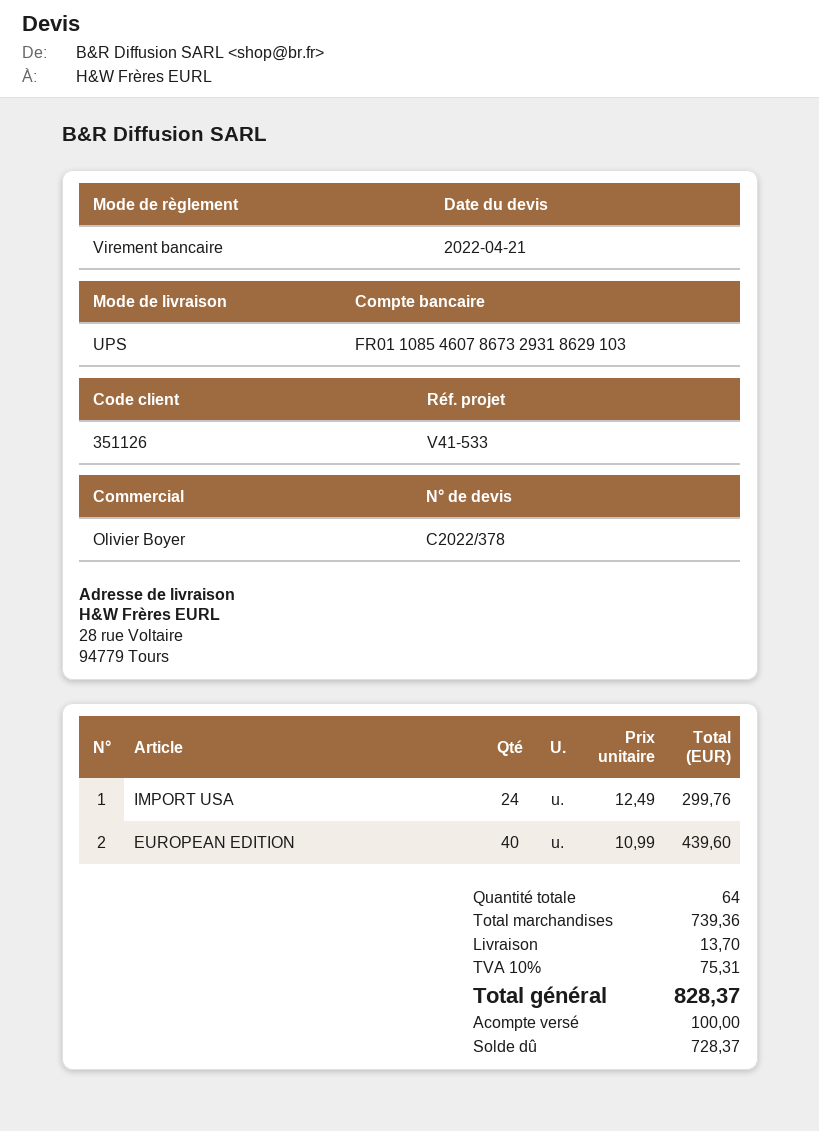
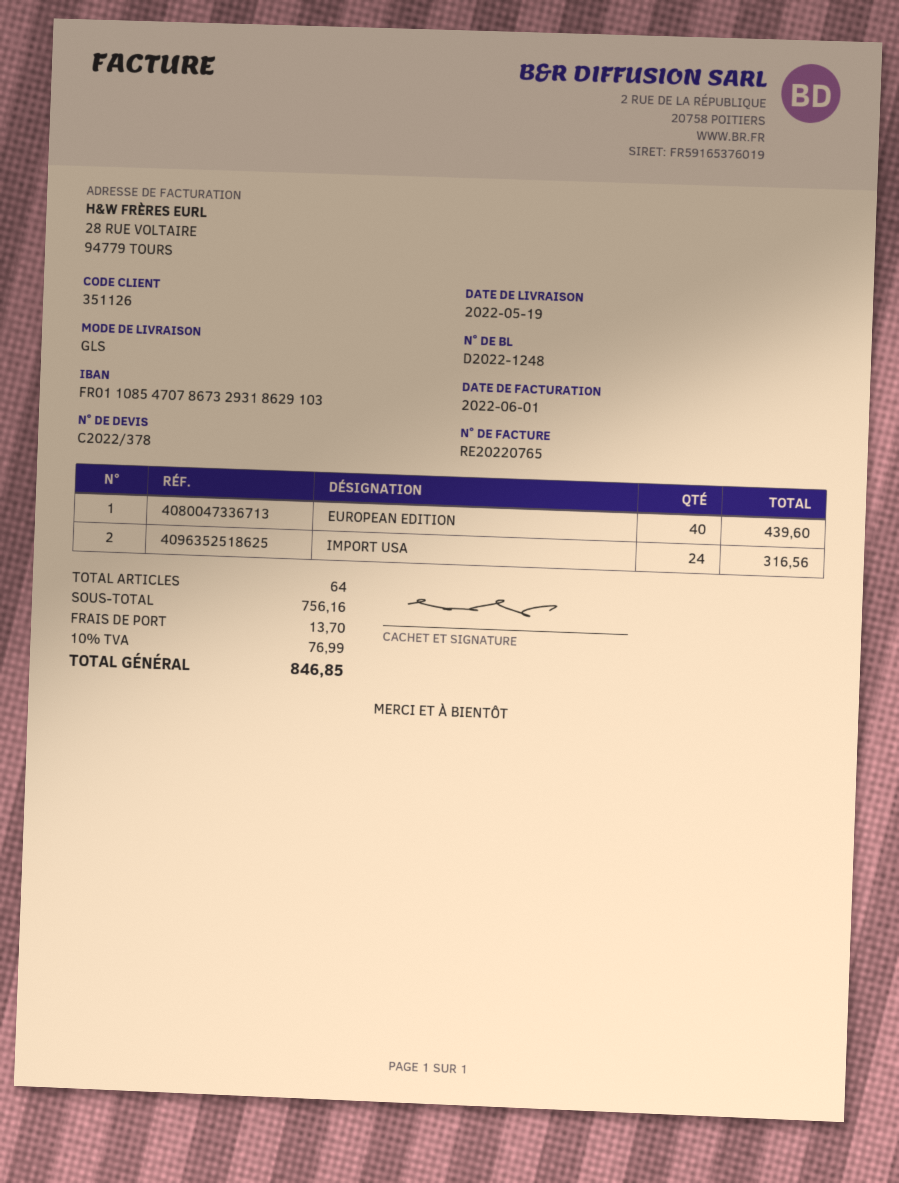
bank account: FR0110854607867329318629103 -> FR0110854707867329318629103
shipping method: UPS -> GLS
IMPORT USA: 24 for 299.76 -> 24 for 316.56
subtotal: 739.36 -> 756.16
tax: 10% = 75.31 -> 10% = 76.99
total: 828.37 -> 846.85

